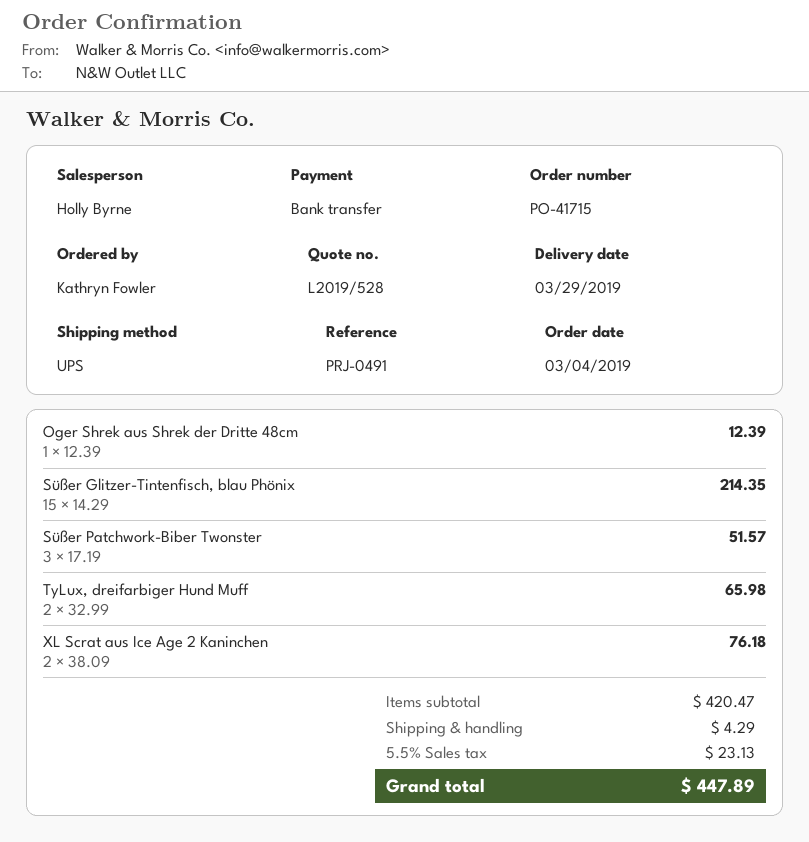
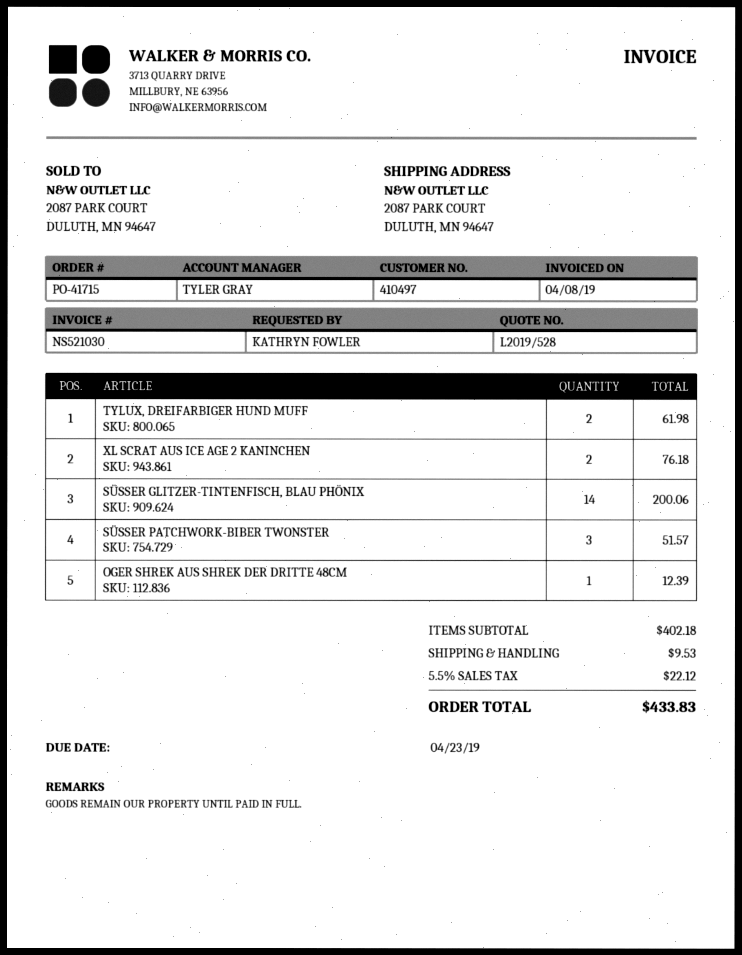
sales rep: Holly Byrne -> TYLER GRAY
Süßer Glitzer-Tintenfisch, blau Phönix: 15 for 214.35 -> 14 for 200.06
TyLux, dreifarbiger Hund Muff: 2 for 65.98 -> 2 for 61.98
subtotal: 420.47 -> 402.18
shipping: 4.29 -> 9.53
tax: 5.5% = 23.13 -> 5.5% = 22.12
total: 447.89 -> 433.83

